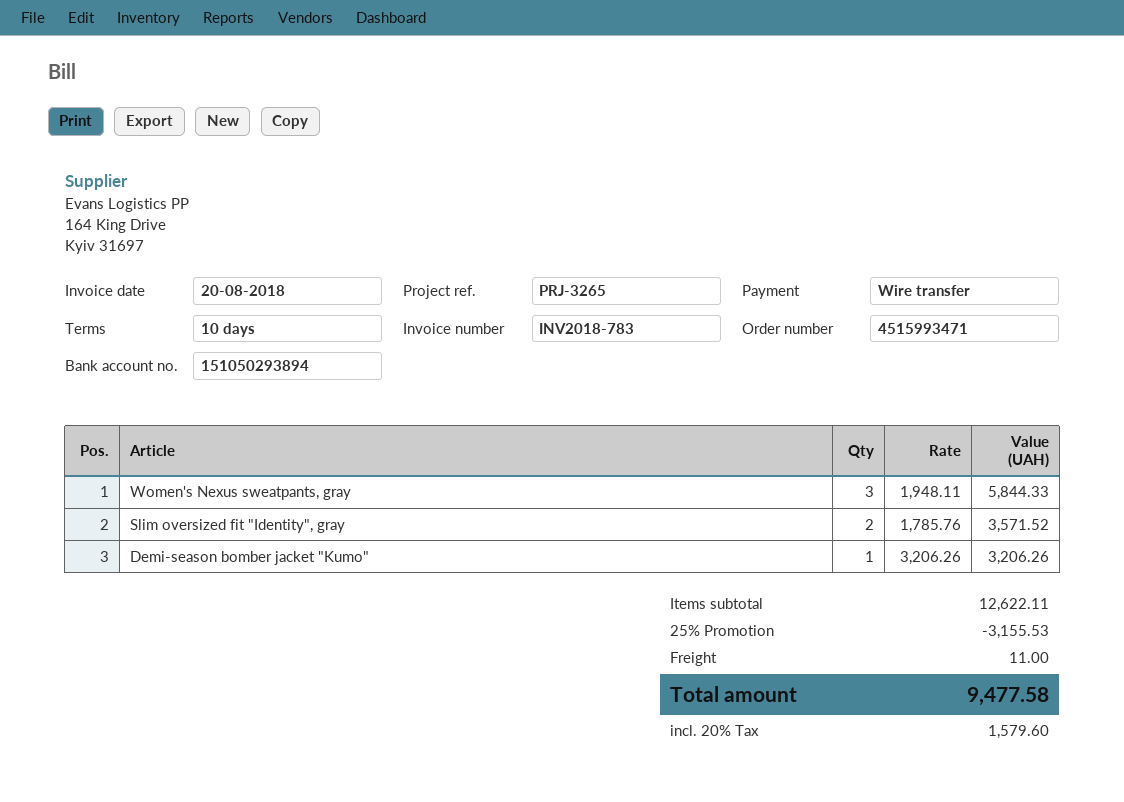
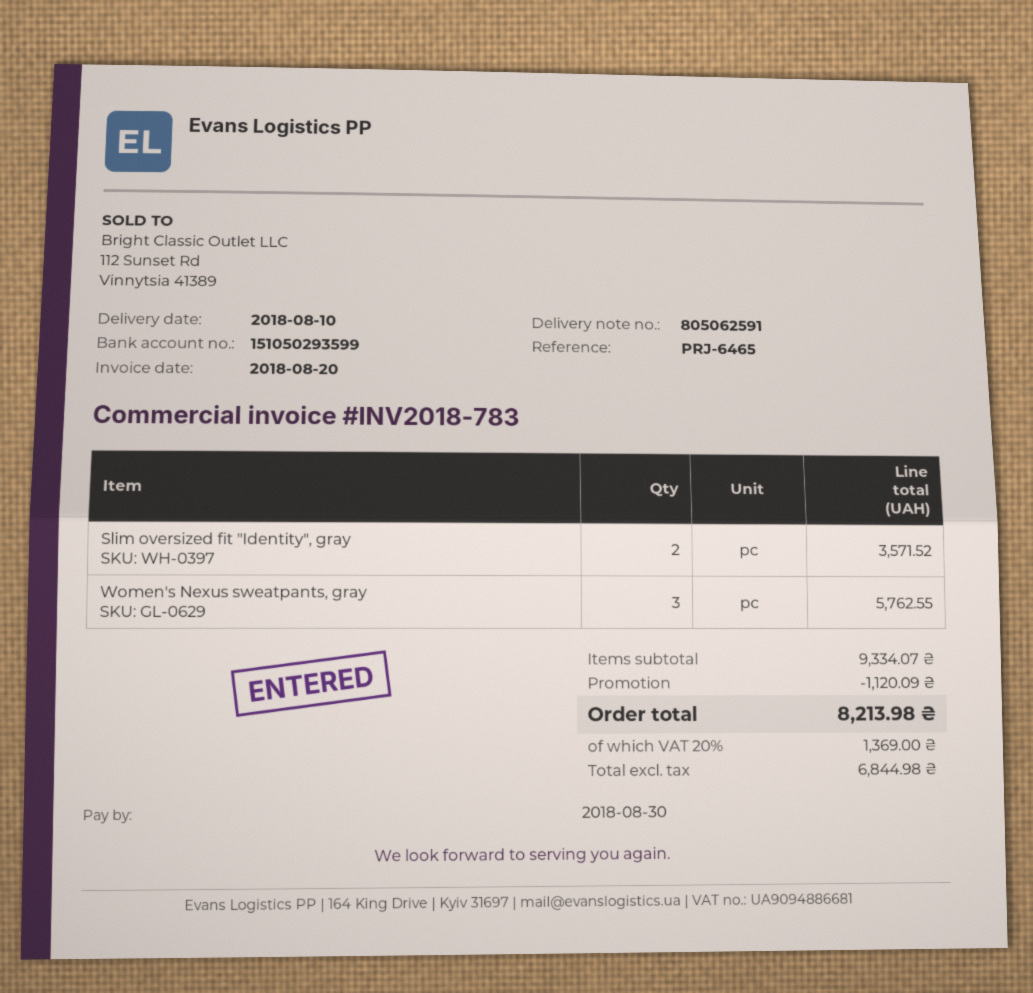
reference: PRJ-3265 -> PRJ-6465
bank account: 151050293894 -> 151050293599
Women's Nexus sweatpants, gray: 3 for 5844.33 -> 3 for 5762.55
Demi-season bomber jacket "Kumo": 1 for 3206.26 -> none
subtotal: 12622.11 -> 9334.07
discount: 3155.53 -> 1120.09
shipping: 11.00 -> none
tax: 20% = 1579.60 -> 20% = 1369.00
total: 9477.58 -> 8213.98

